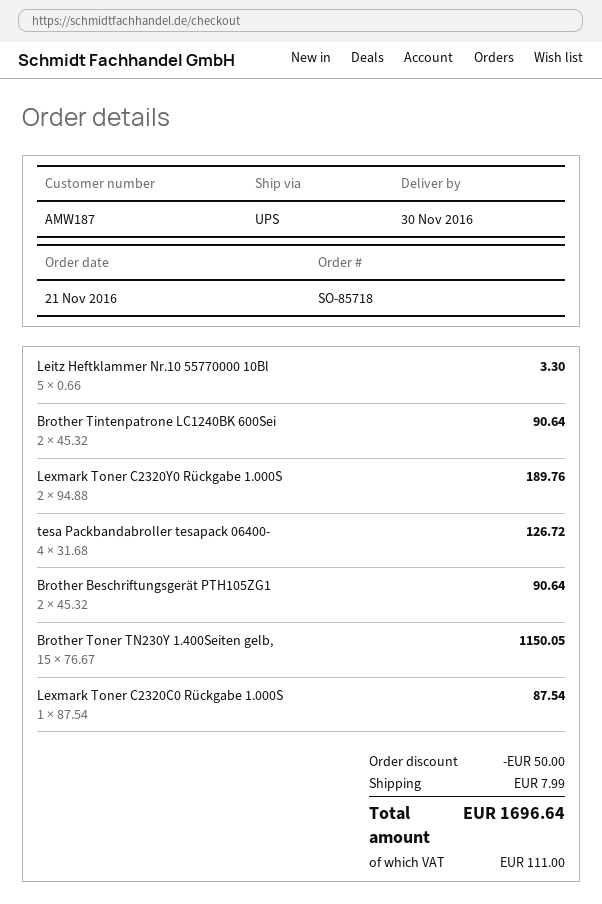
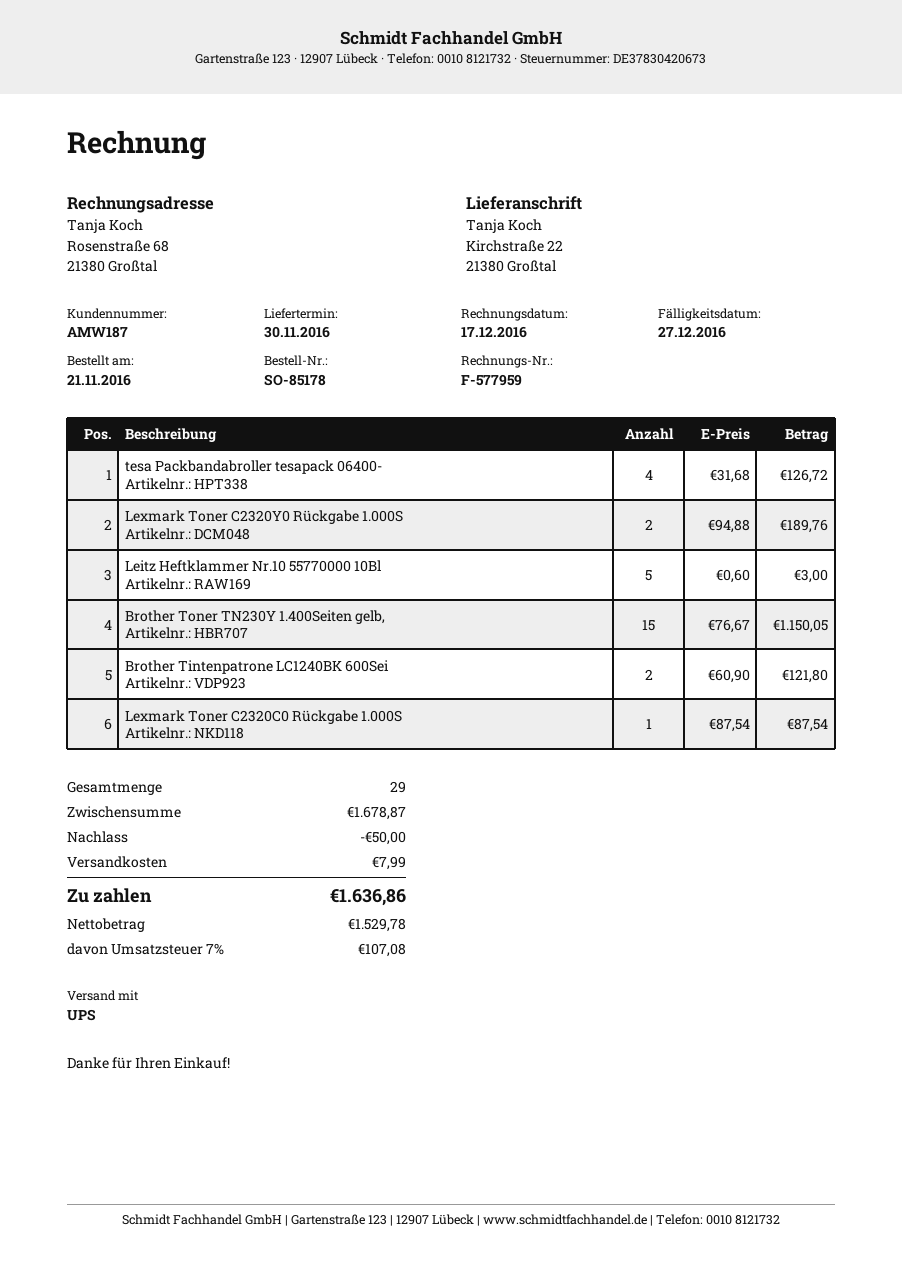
order number: SO-85718 -> SO-85178
Leitz Heftklammer Nr.10 55770000 10Bl: 5 x 0.66 = 3.30 -> 5 x 0.60 = 3.00
Brother Tintenpatrone LC1240BK 600Sei: 2 x 45.32 = 90.64 -> 2 x 60.90 = 121.80
Brother Beschriftungsgerät PTH105ZG1: 2 x 45.32 = 90.64 -> none
tax: 111.00 -> 107.08
total: 1696.64 -> 1636.86

